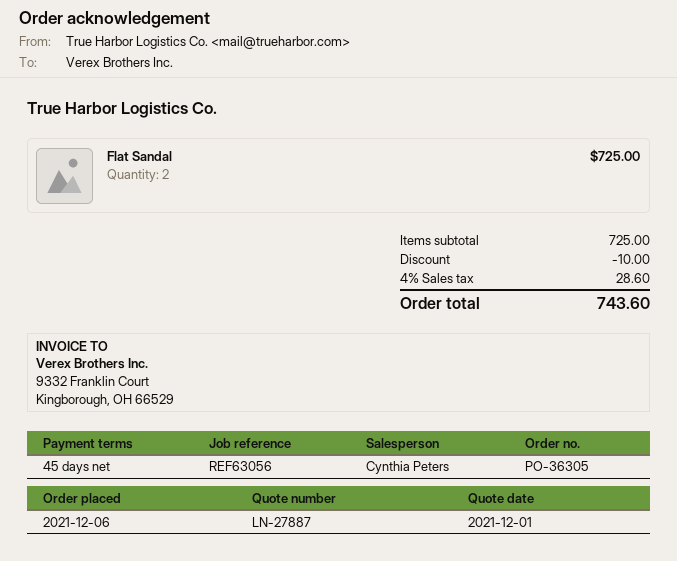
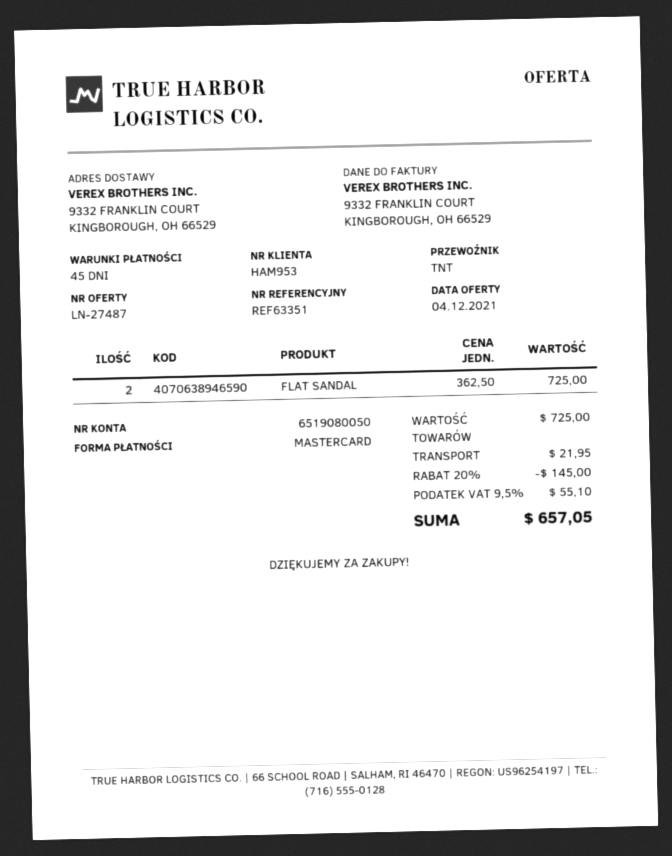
quote number: LN-27887 -> LN-27487
quote date: 2021-12-01 -> 2021-12-04
reference: REF63056 -> REF63351
discount: 10.00 -> 145.00
shipping: none -> 21.95
tax: 4% = 28.60 -> 9.5% = 55.10
total: 743.60 -> 657.05

